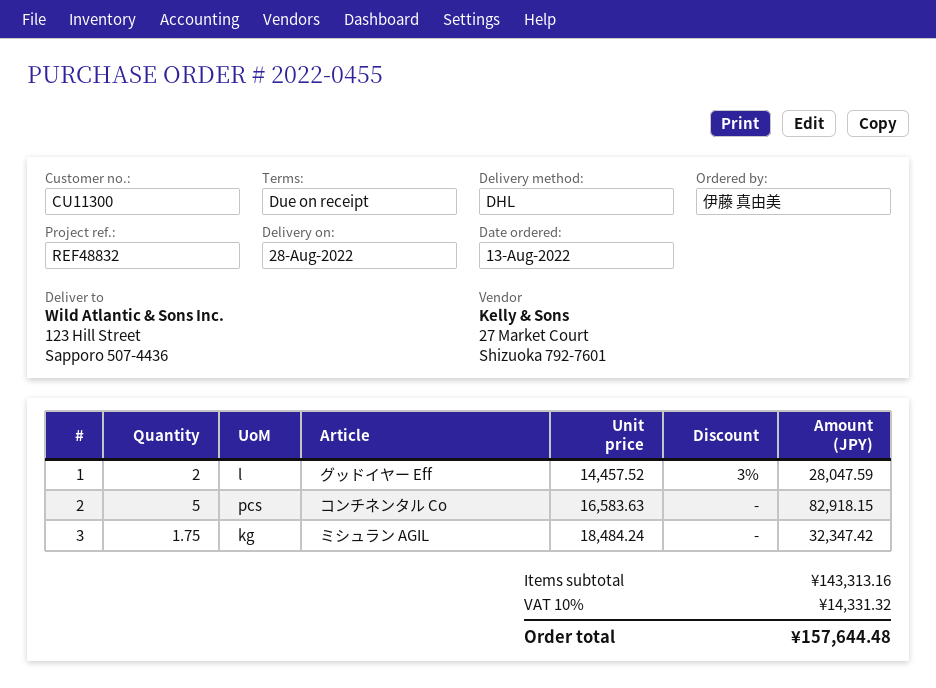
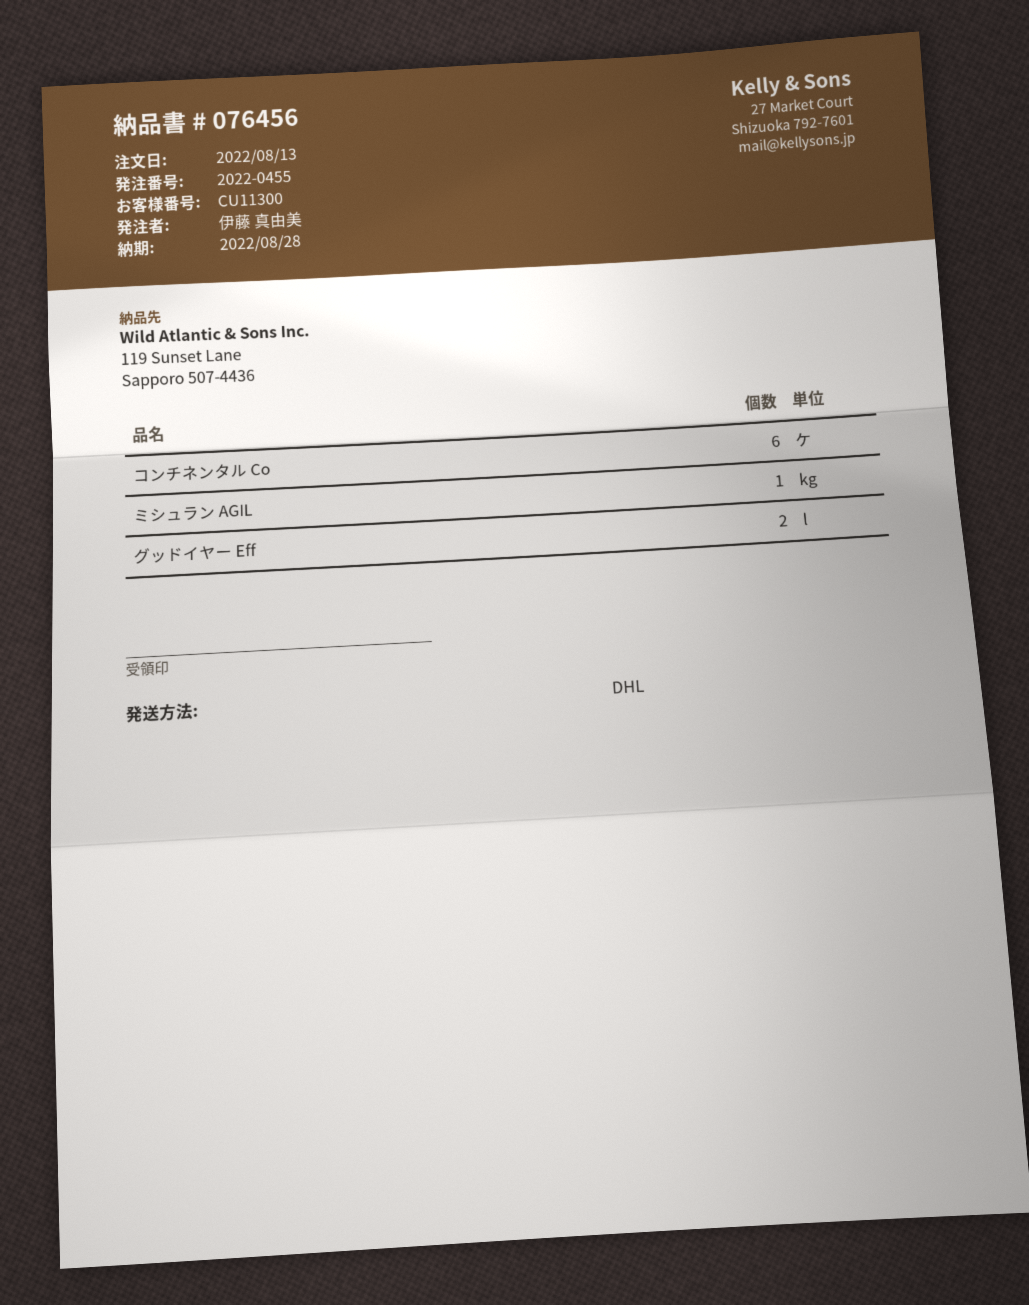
ship to: 123 Hill Street, Sapporo 507-4436 -> 119 Sunset Lane, Sapporo 507-4436
コンチネンタル Co: 5 -> 6
ミシュラン AGIL: 1.75 -> 1

